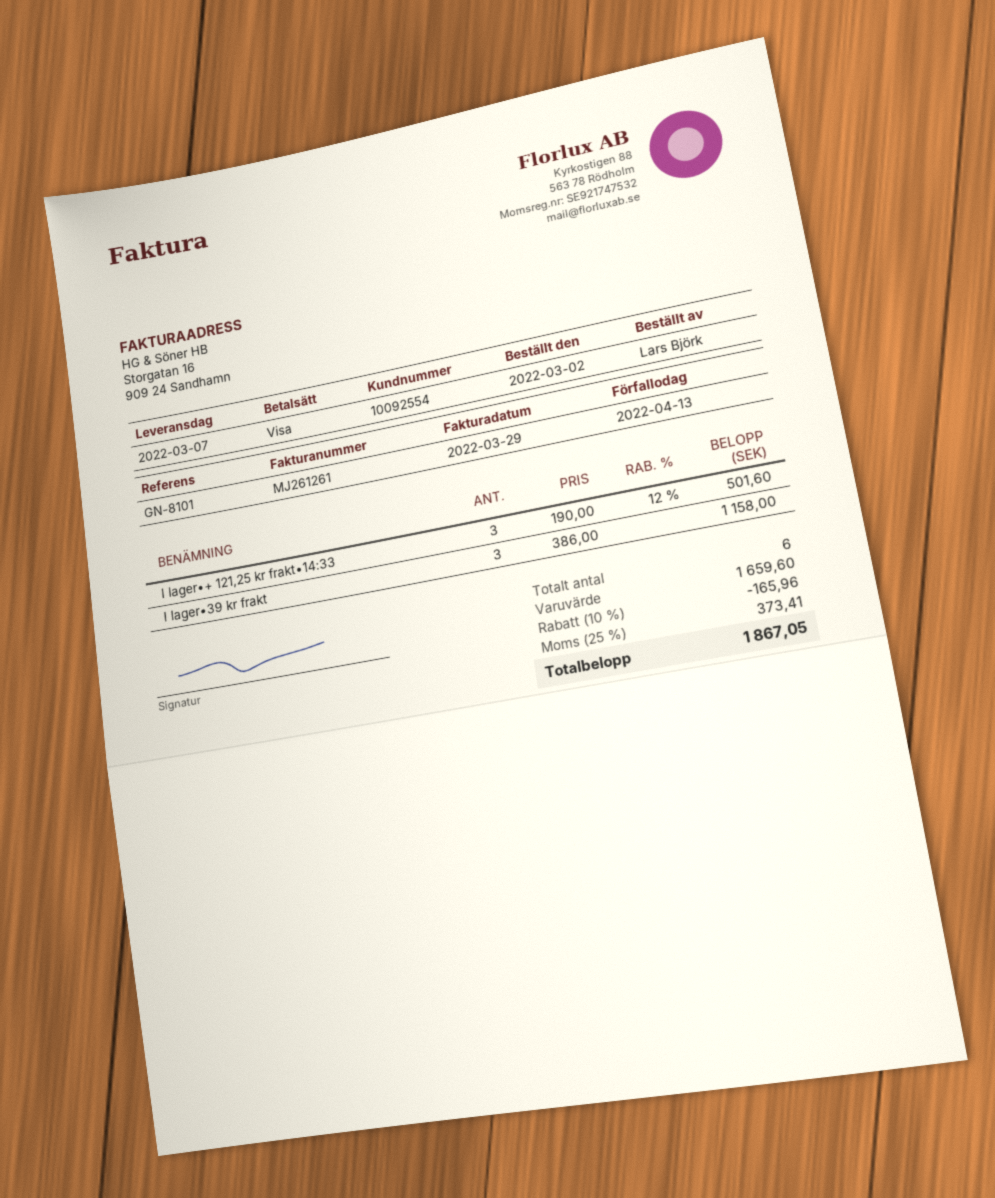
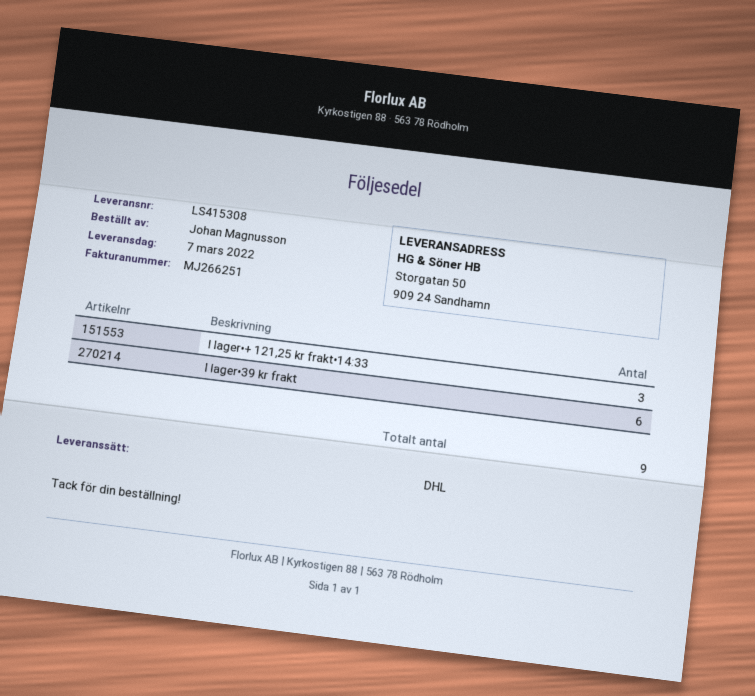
invoice number: MJ261261 -> MJ266251
ordered by: Lars Björk -> Johan Magnusson
I lager•39 kr frakt: 3 -> 6
total quantity: 6 -> 9

